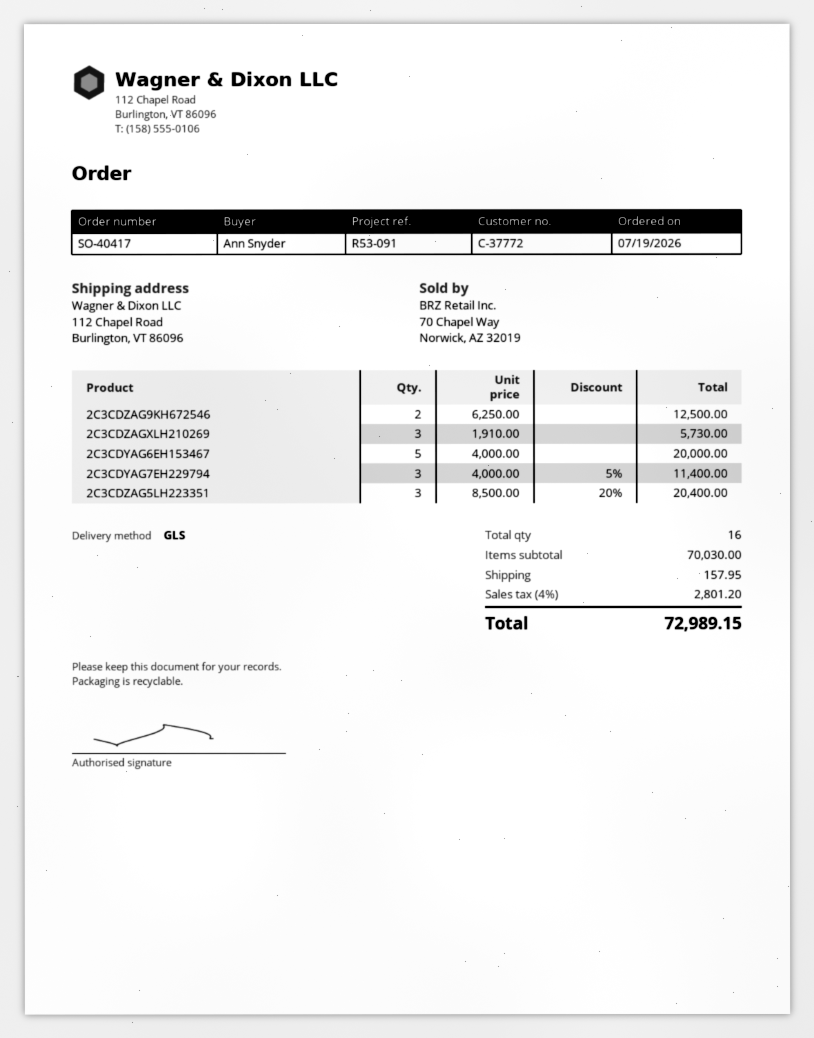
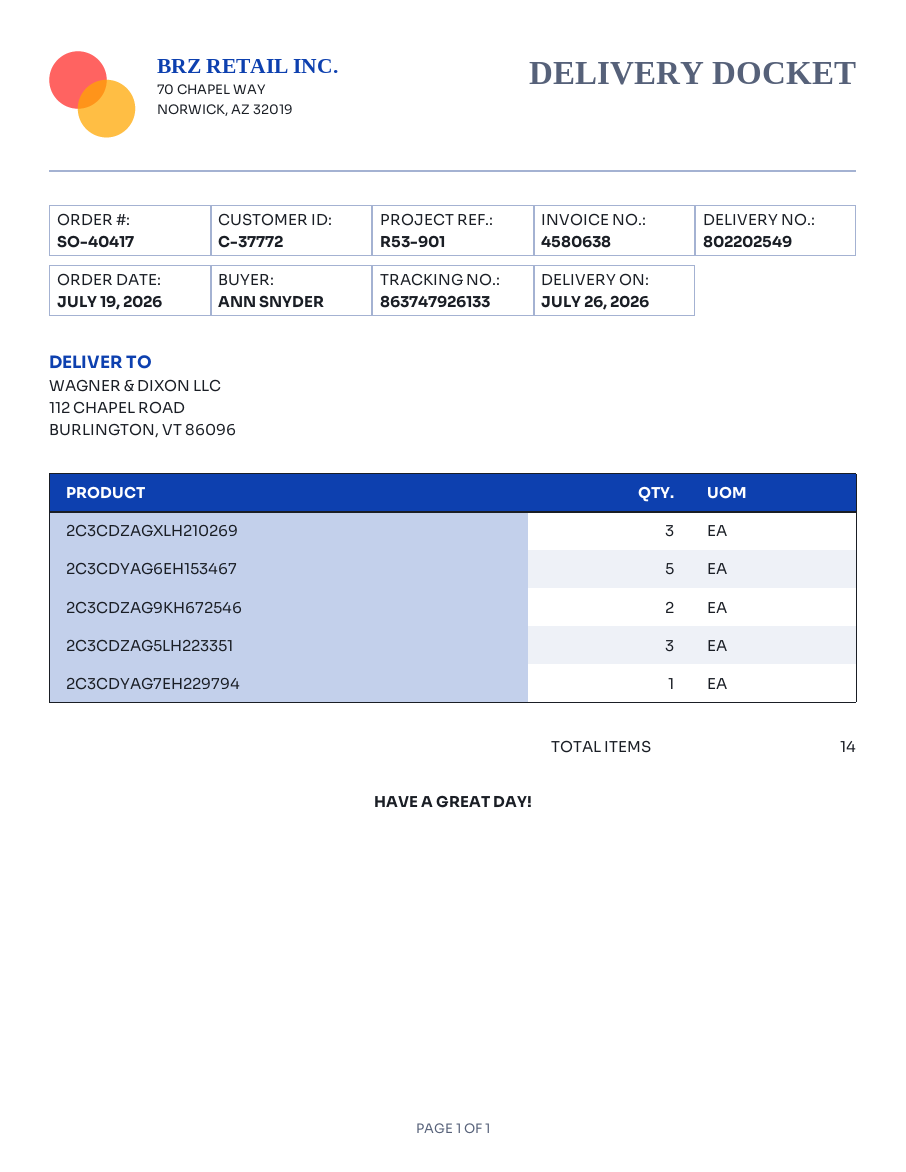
reference: R53-091 -> R53-901
2C3CDYAG7EH229794: 3 -> 1
total quantity: 16 -> 14

